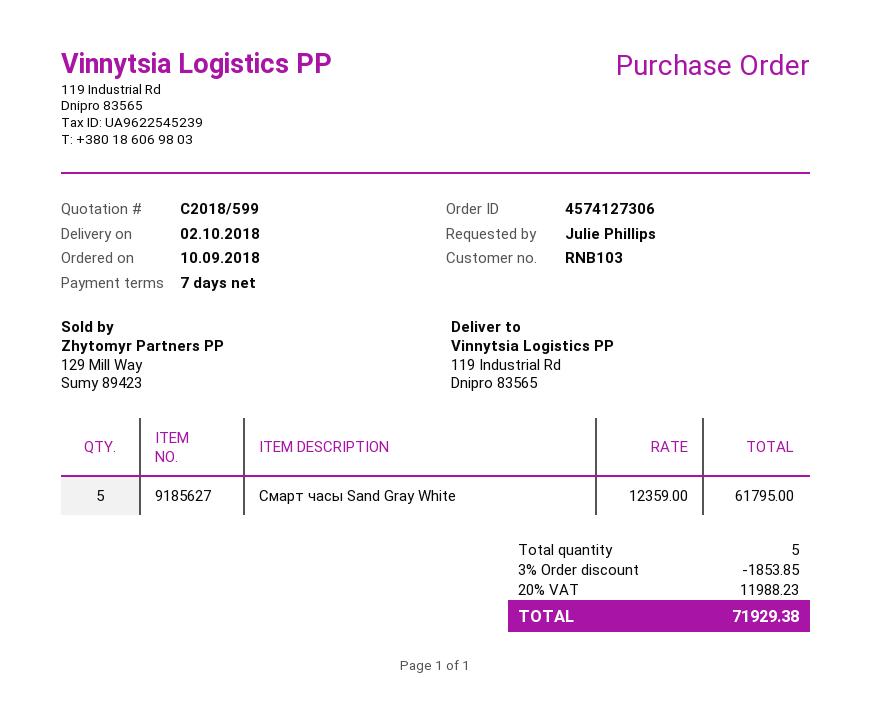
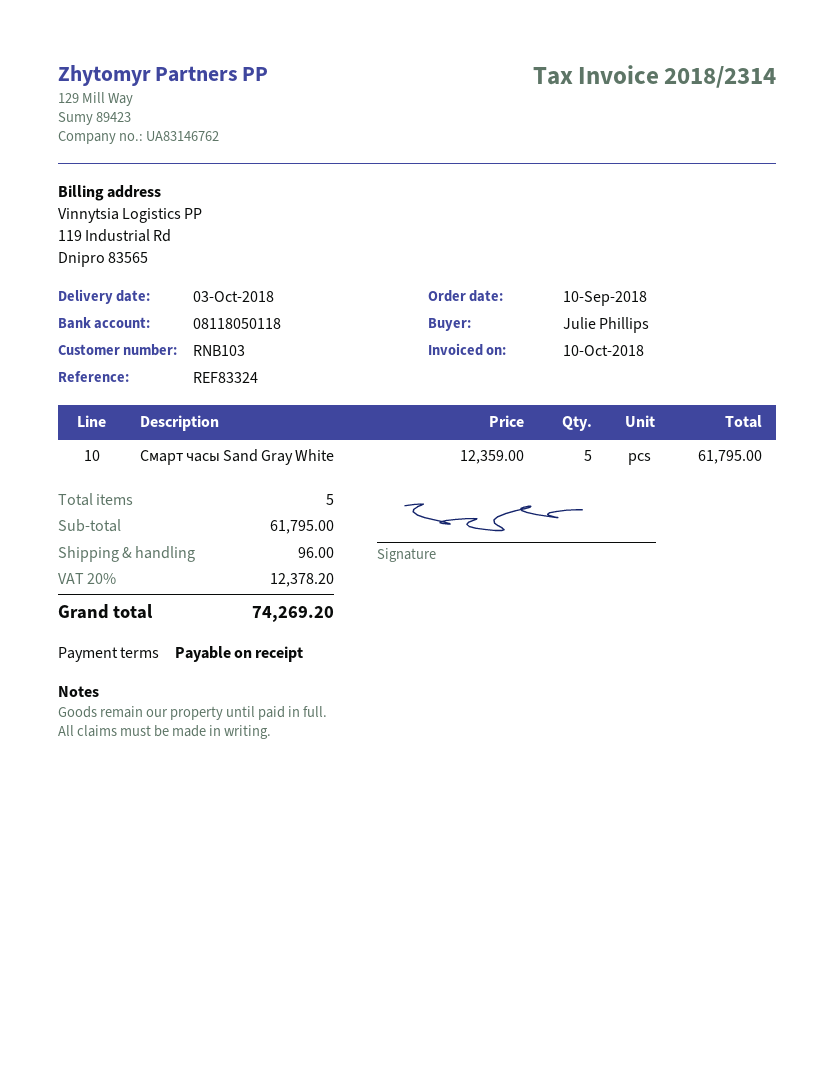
delivery date: 2018-10-02 -> 2018-10-03
payment terms: 7 days -> on receipt
discount: 3% = 1853.85 -> none
shipping: none -> 96.00
tax: 20% = 11988.23 -> 20% = 12378.20
total: 71929.38 -> 74269.20

